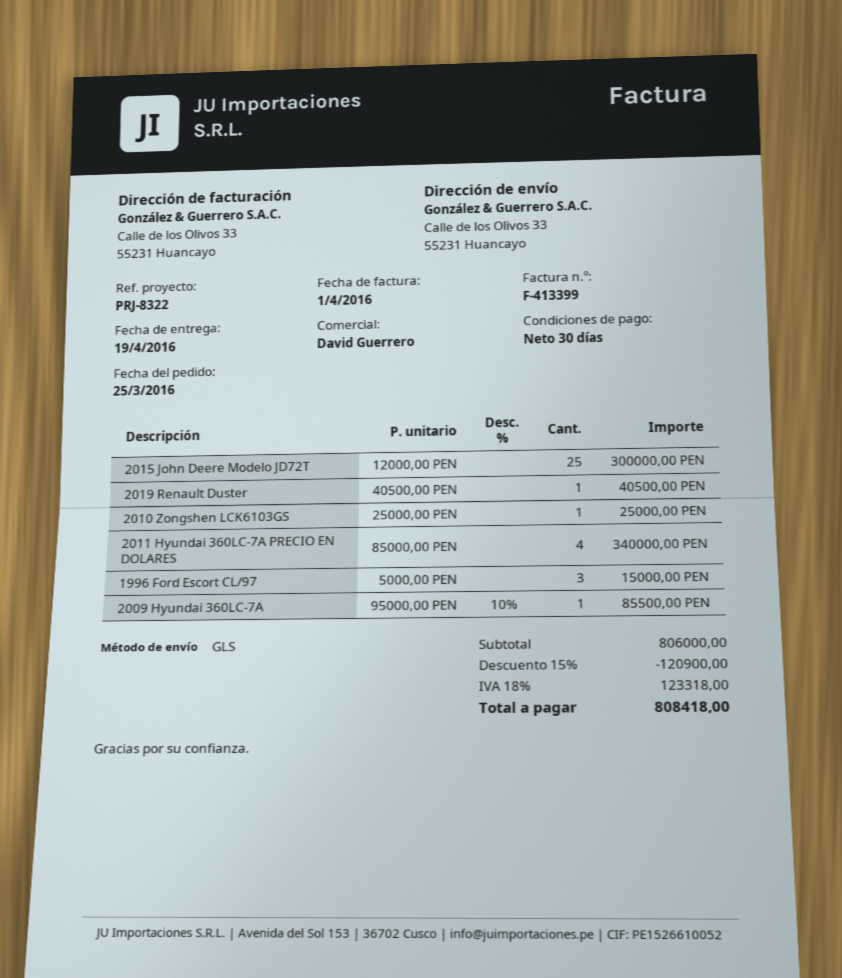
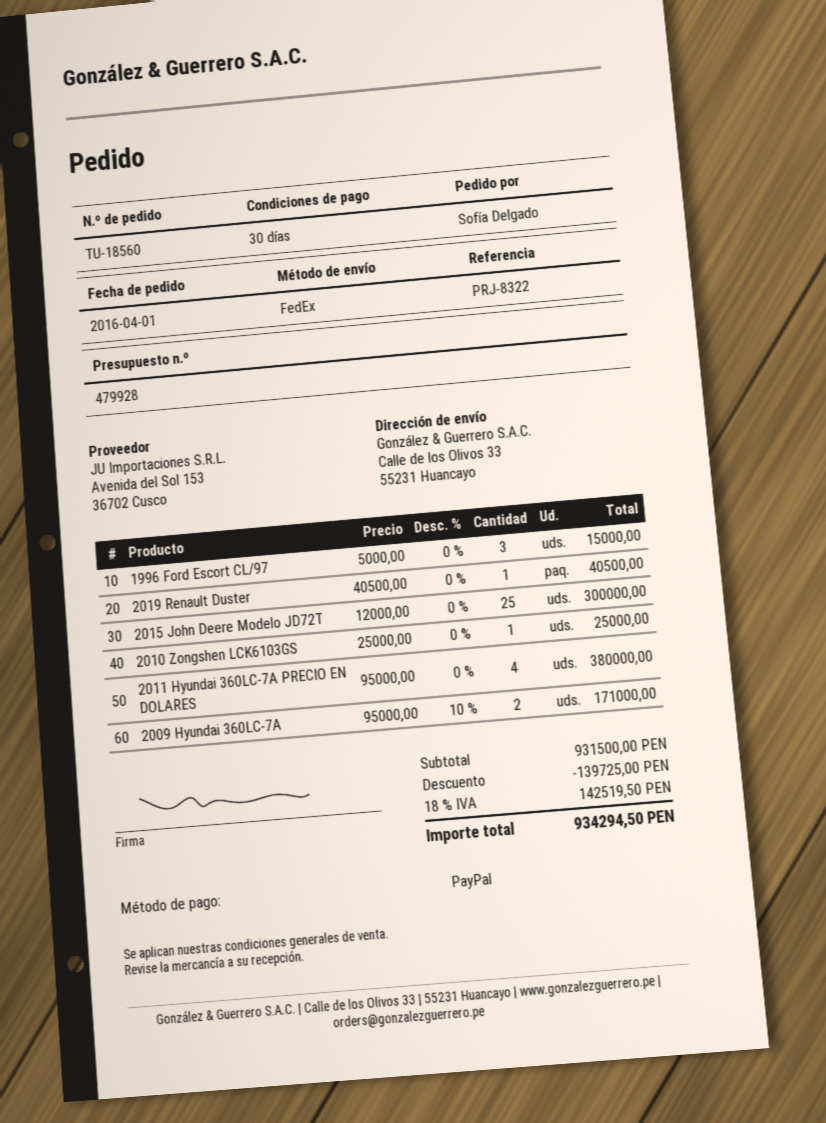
order date: 2016-03-25 -> 2016-04-01
shipping method: GLS -> FedEx
2011 Hyundai 360LC-7A PRECIO EN DOLARES: 4 x 85000.00 = 340000.00 -> 4 x 95000.00 = 380000.00
2009 Hyundai 360LC-7A: 1 x 95000.00 - 10% = 85500.00 -> 2 x 95000.00 - 10% = 171000.00
subtotal: 806000.00 -> 931500.00
discount: 120900.00 -> 139725.00
tax: 18% = 123318.00 -> 18% = 142519.50
total: 808418.00 -> 934294.50

